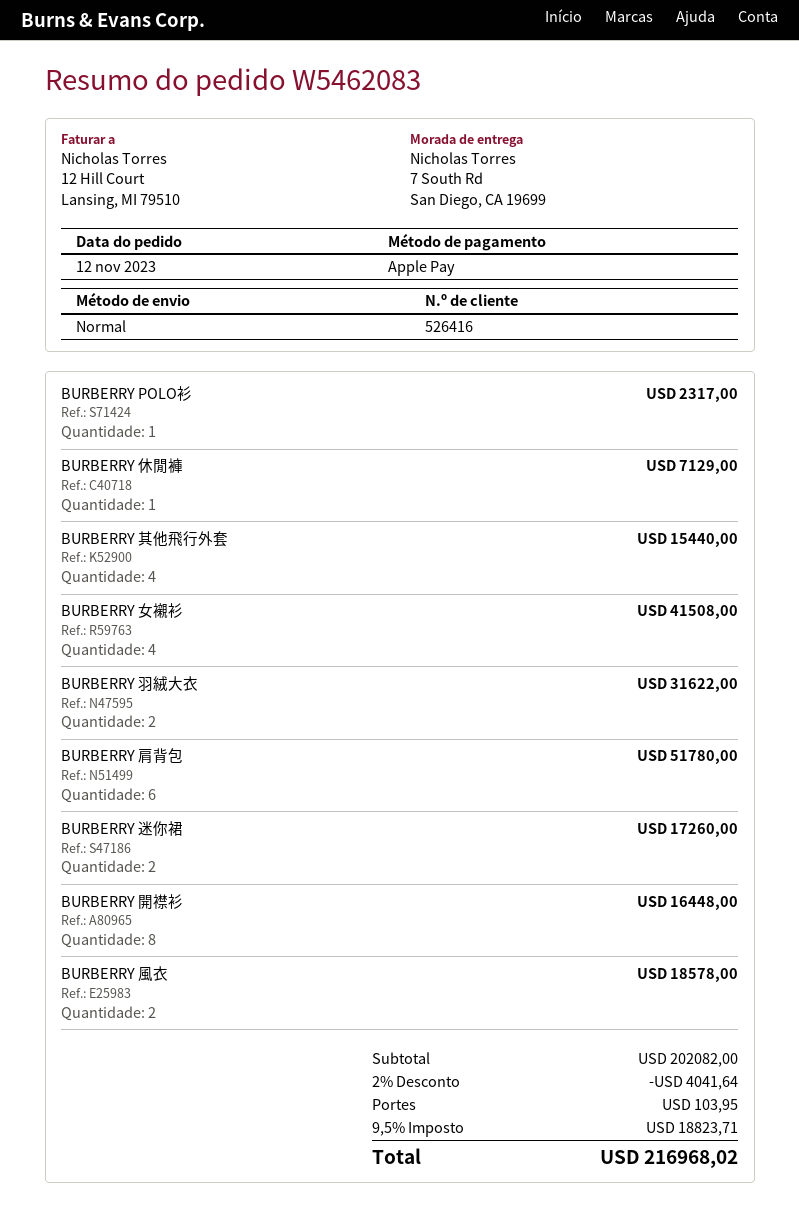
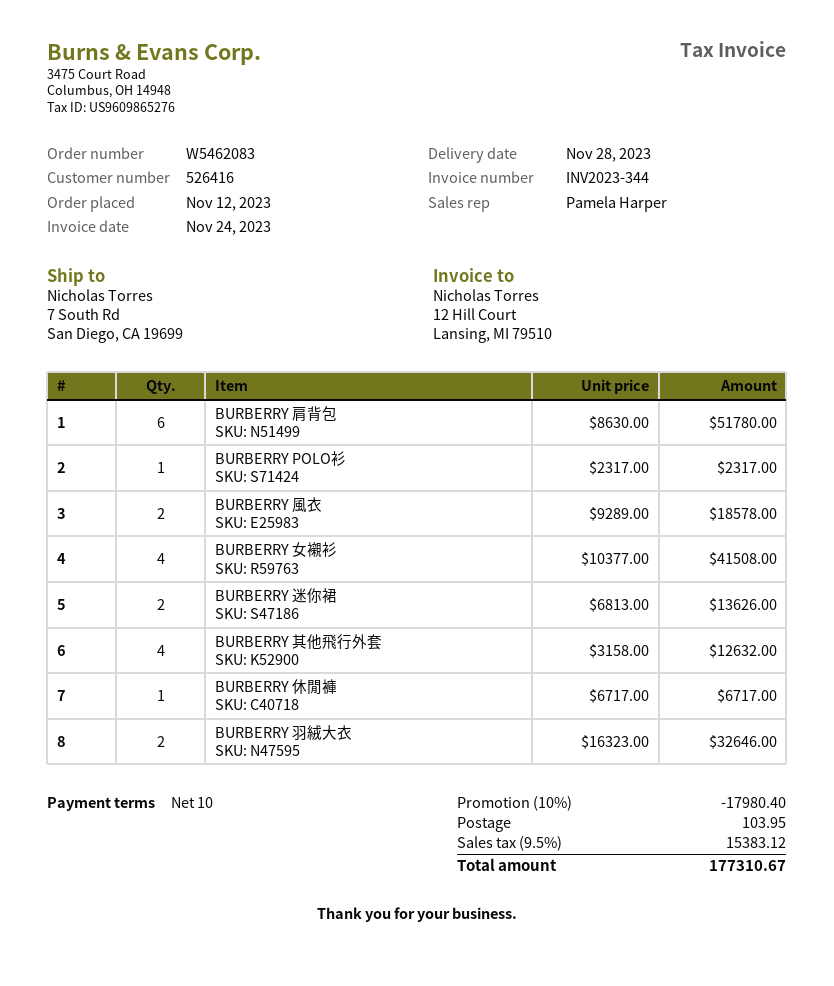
BURBERRY 休閒褲: 1 for 7129.00 -> 1 for 6717.00
BURBERRY 其他飛行外套: 4 for 15440.00 -> 4 for 12632.00
BURBERRY 羽絨大衣: 2 for 31622.00 -> 2 for 32646.00
BURBERRY 迷你裙: 2 for 17260.00 -> 2 for 13626.00
BURBERRY 開襟衫: 8 for 16448.00 -> none
discount: 2% = 4041.64 -> 10% = 17980.40
tax: 9.5% = 18823.71 -> 9.5% = 15383.12
total: 216968.02 -> 177310.67

